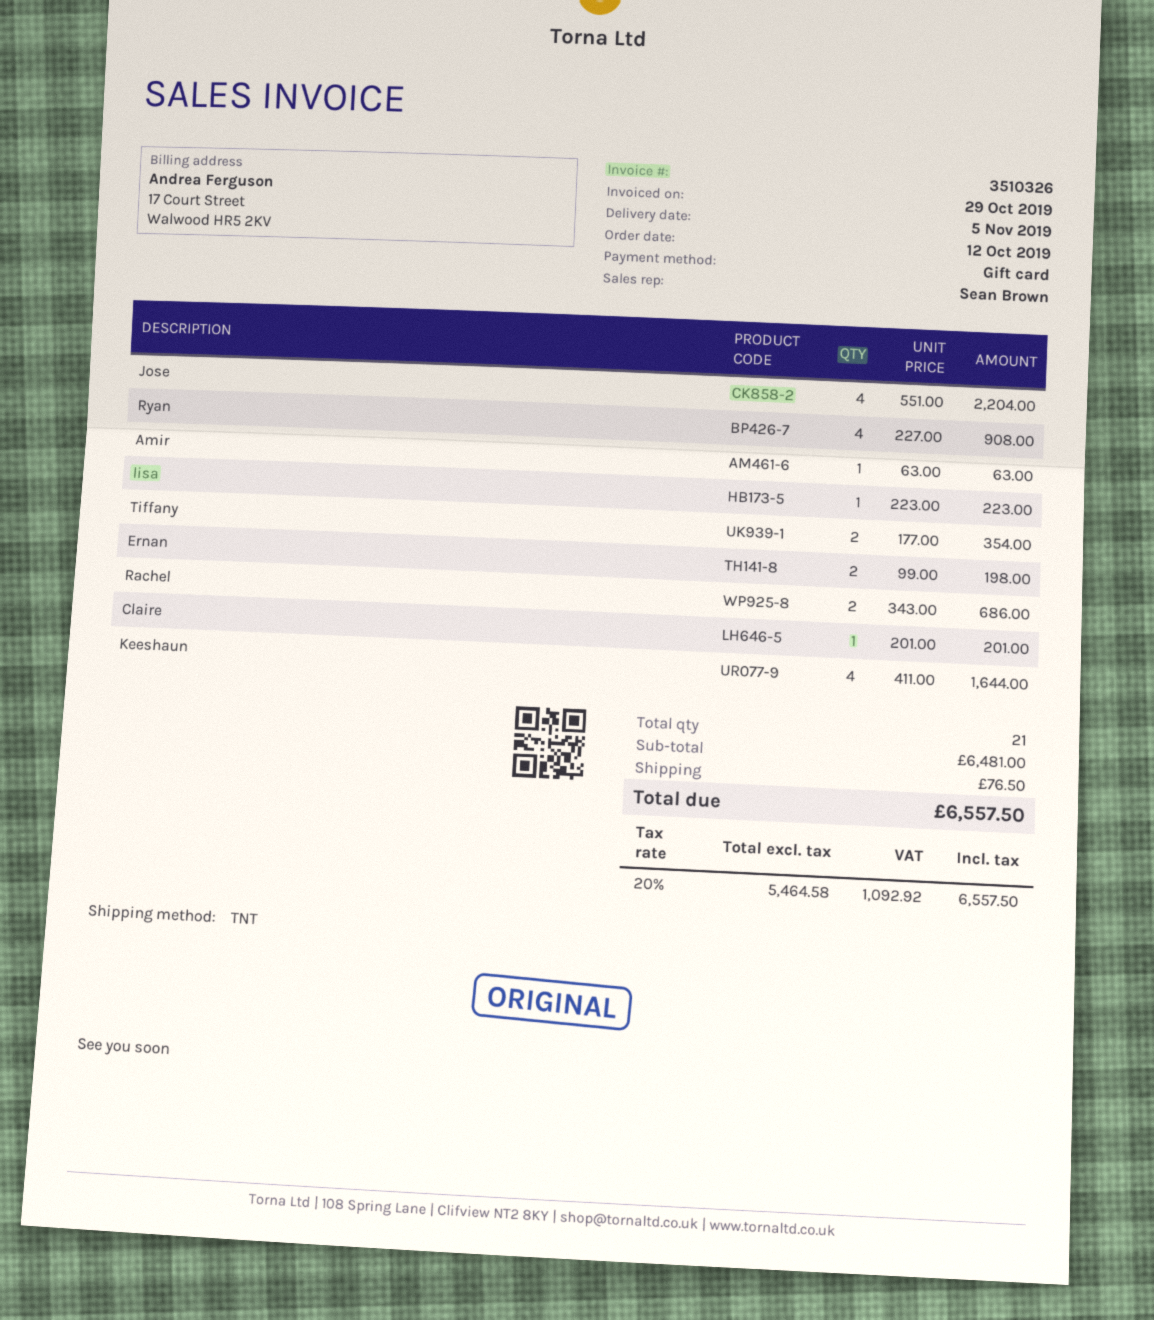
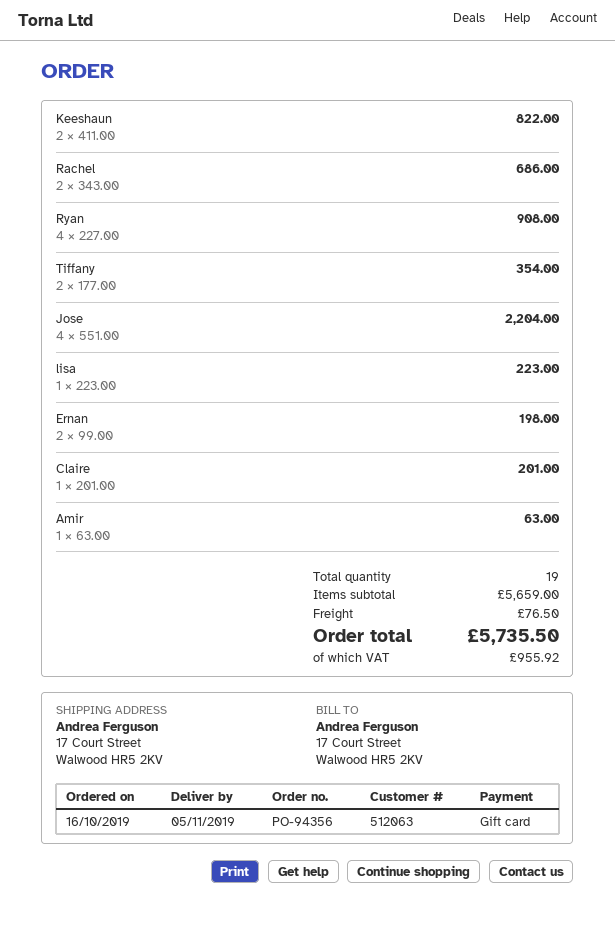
order date: 2019-10-12 -> 2019-10-16
Keeshaun: 4 x 411.00 = 1644.00 -> 2 x 411.00 = 822.00
total quantity: 21 -> 19
subtotal: 6481.00 -> 5659.00
tax: 1092.92 -> 955.92
total: 6557.50 -> 5735.50

